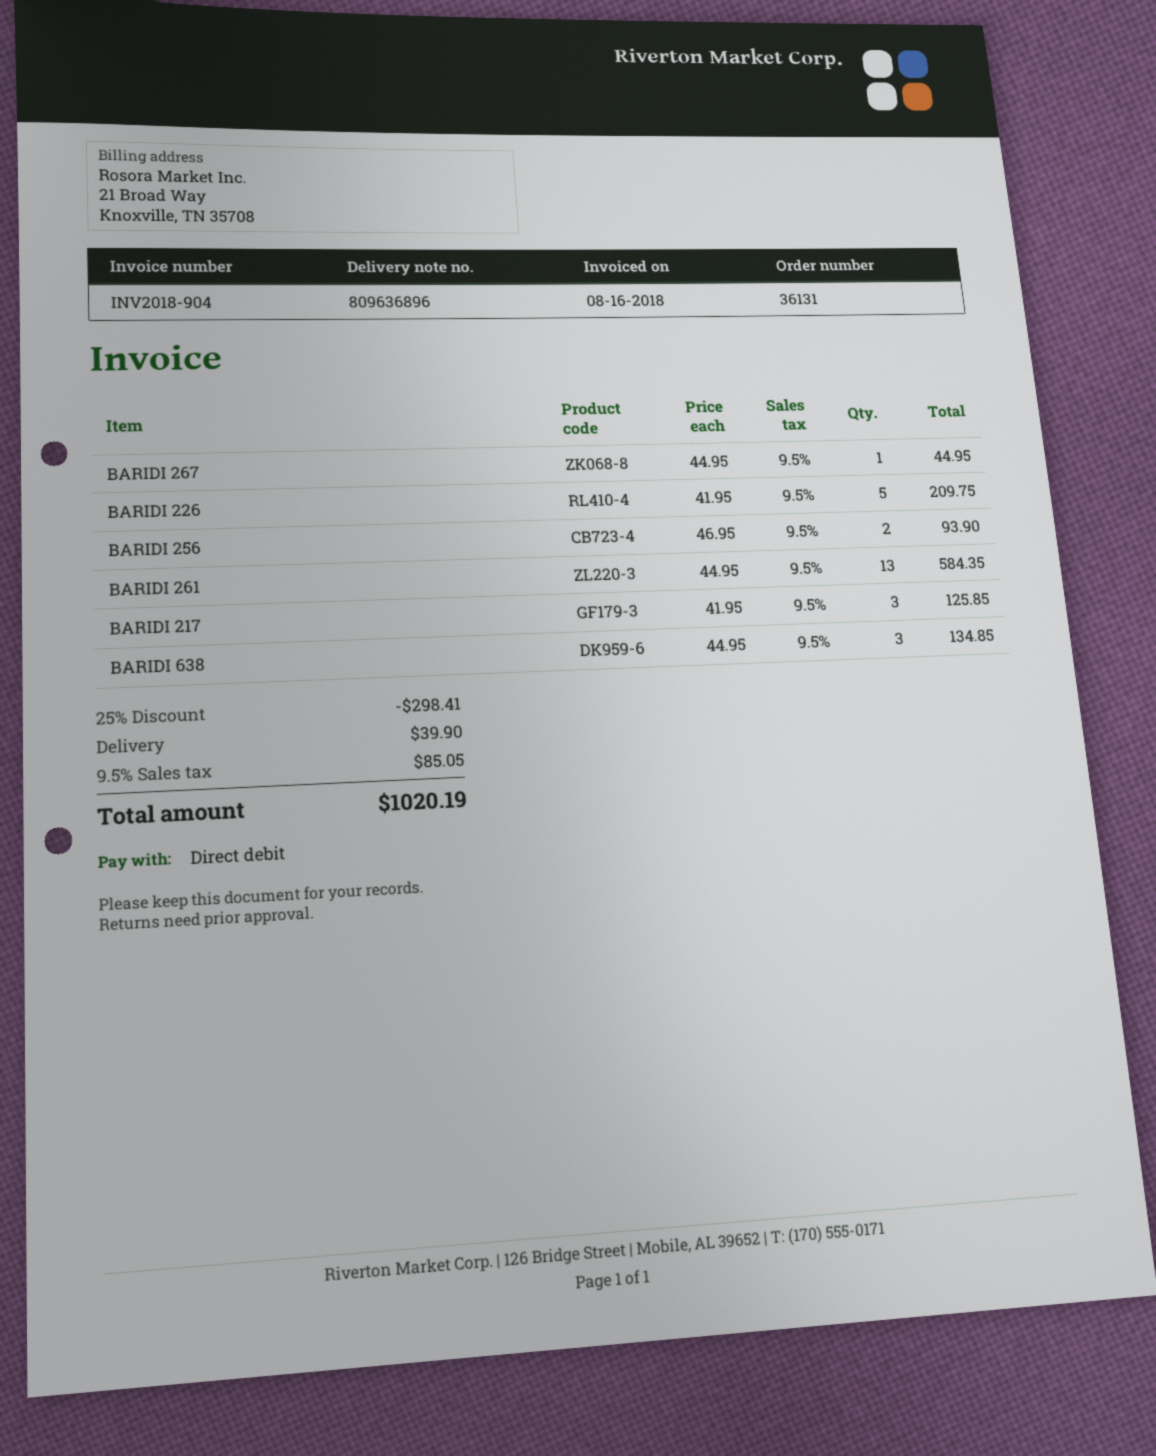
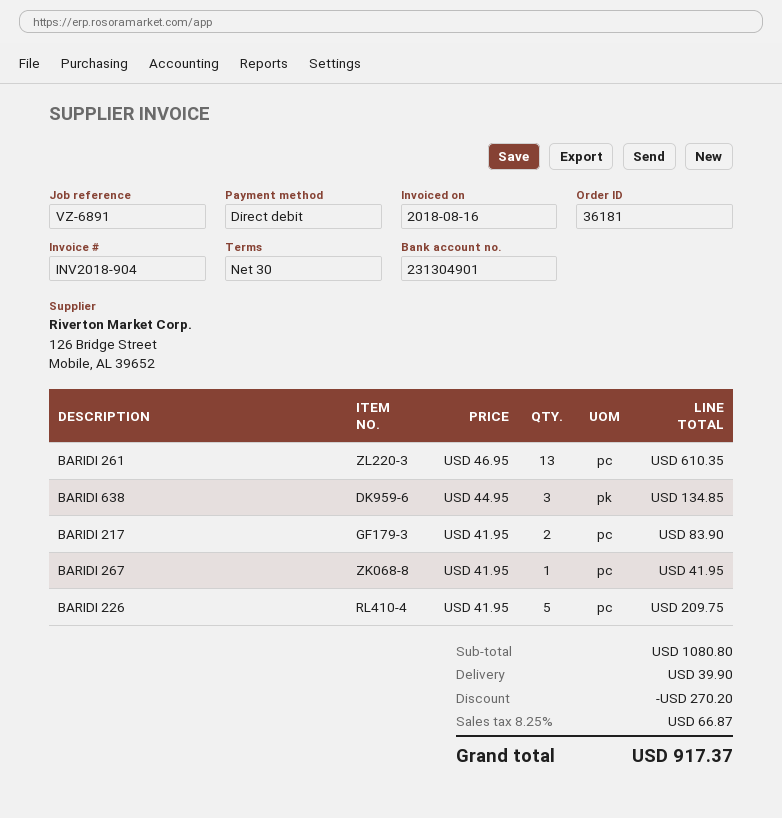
order number: 36131 -> 36181
BARIDI 267: 1 x 44.95 = 44.95 -> 1 x 41.95 = 41.95
BARIDI 256: 2 x 46.95 = 93.90 -> none
BARIDI 261: 13 x 44.95 = 584.35 -> 13 x 46.95 = 610.35
BARIDI 217: 3 x 41.95 = 125.85 -> 2 x 41.95 = 83.90
discount: 298.41 -> 270.20
tax: 9.5% = 85.05 -> 8.25% = 66.87
total: 1020.19 -> 917.37

